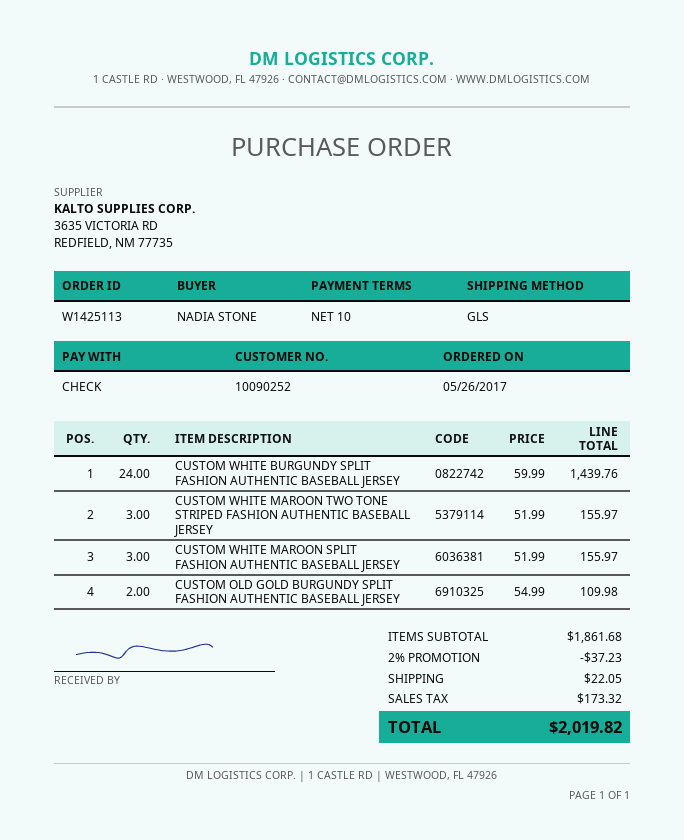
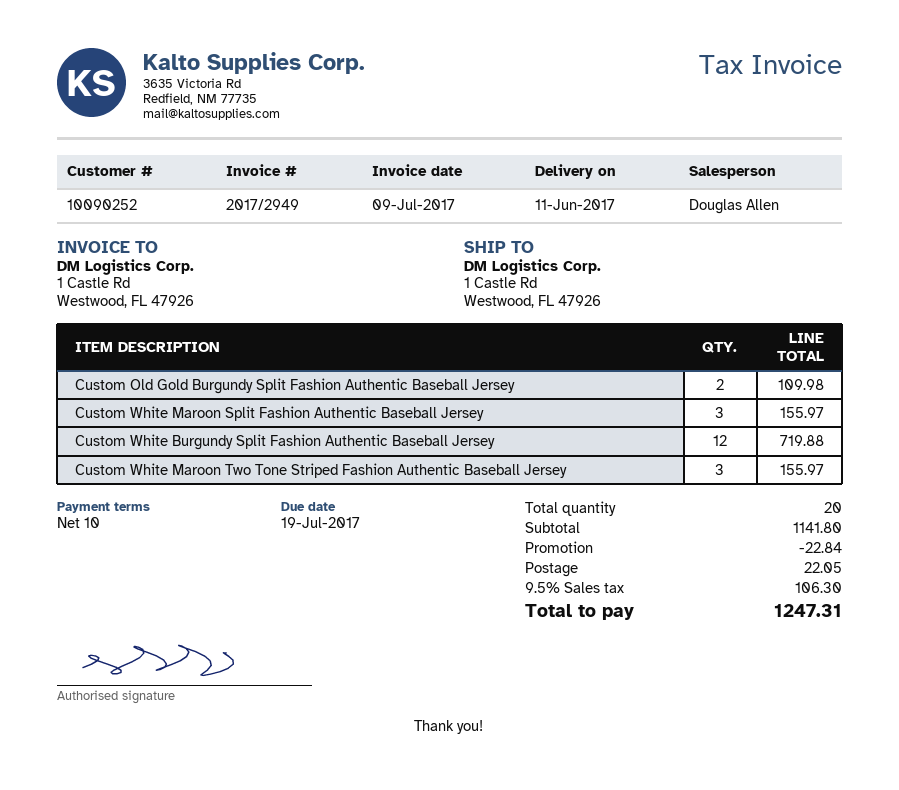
CUSTOM WHITE BURGUNDY SPLIT FASHION AUTHENTIC BASEBALL JERSEY: 24 for 1439.76 -> 12 for 719.88
subtotal: 1861.68 -> 1141.80
discount: 37.23 -> 22.84
tax: 173.32 -> 106.30
total: 2019.82 -> 1247.31

